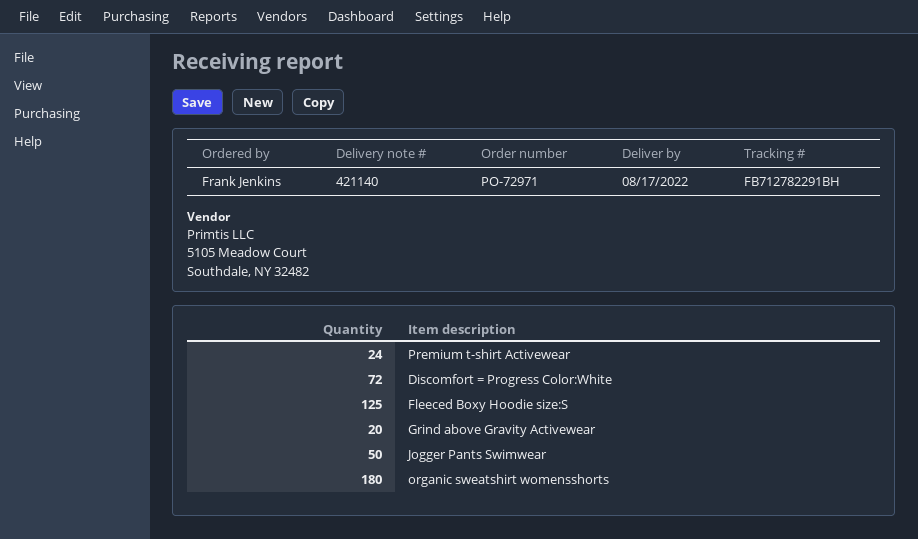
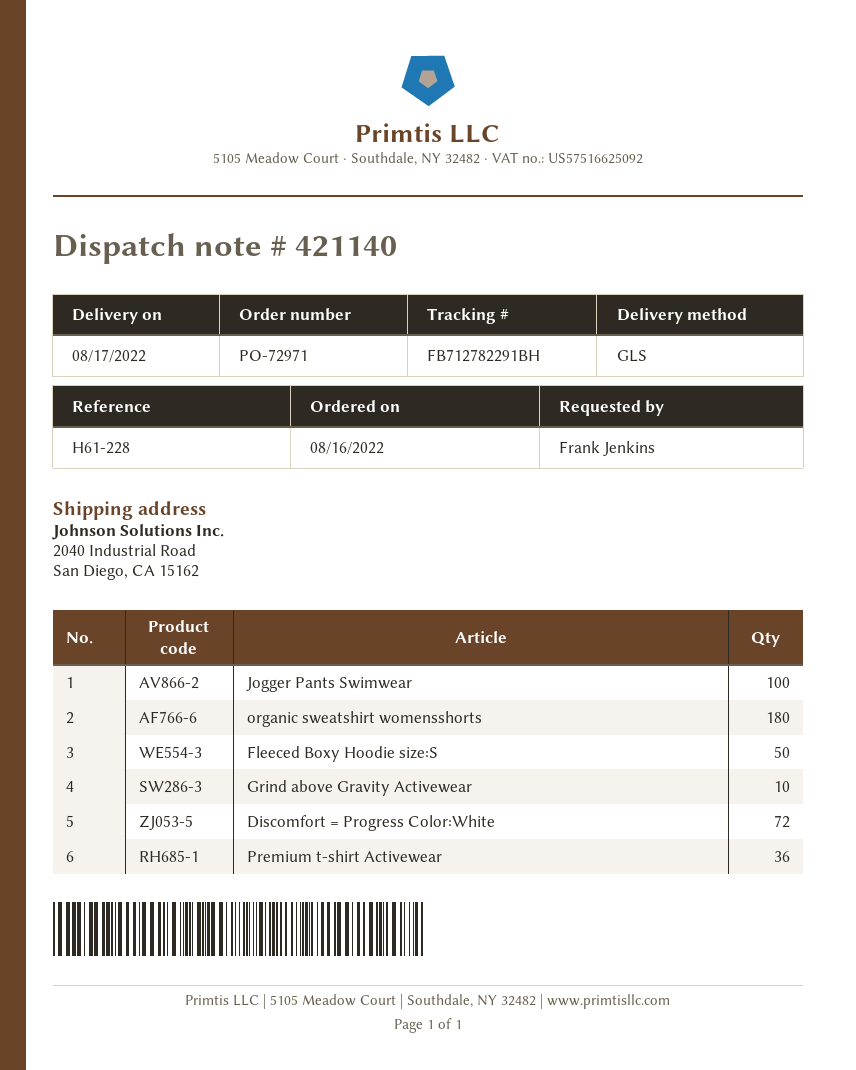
Premium t-shirt Activewear: 24 -> 36
Fleeced Boxy Hoodie size:S: 125 -> 50
Grind above Gravity Activewear: 20 -> 10
Jogger Pants Swimwear: 50 -> 100

